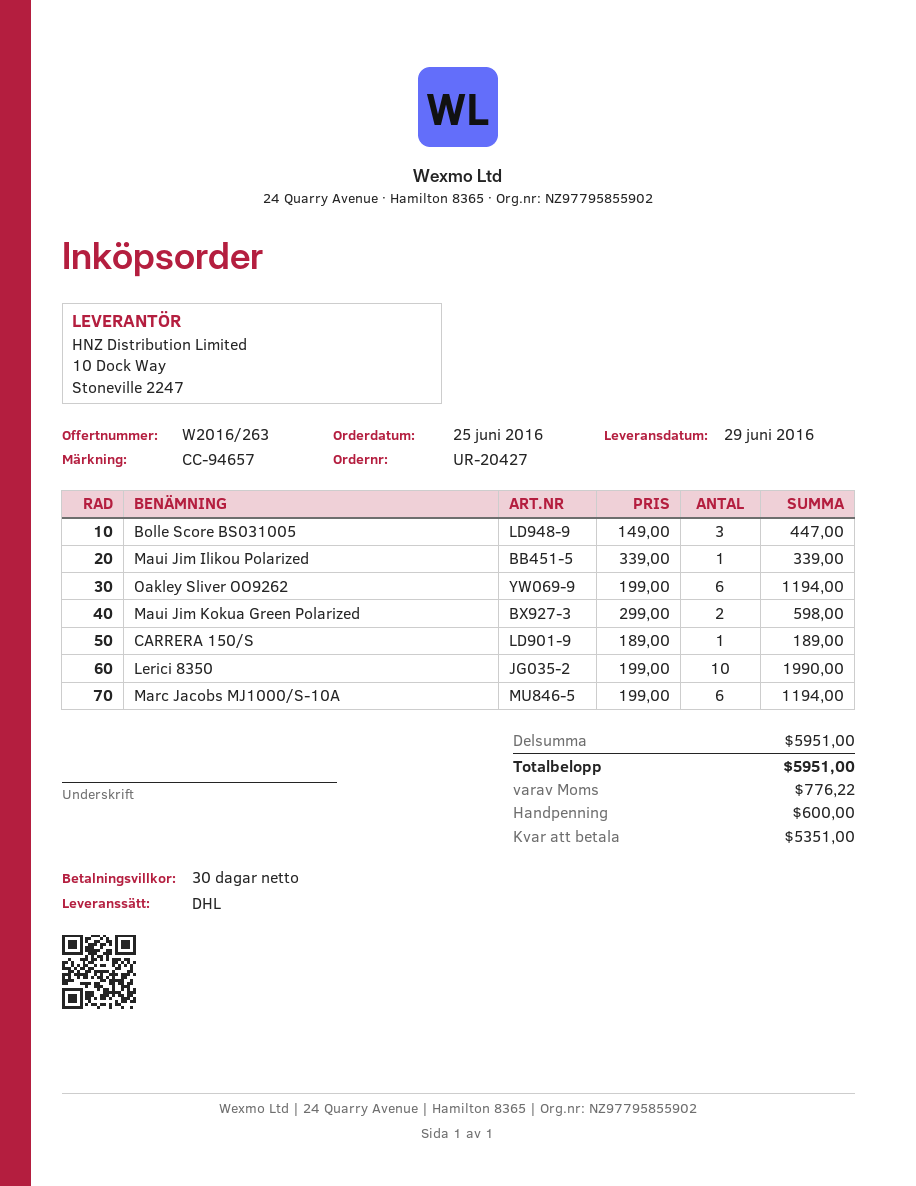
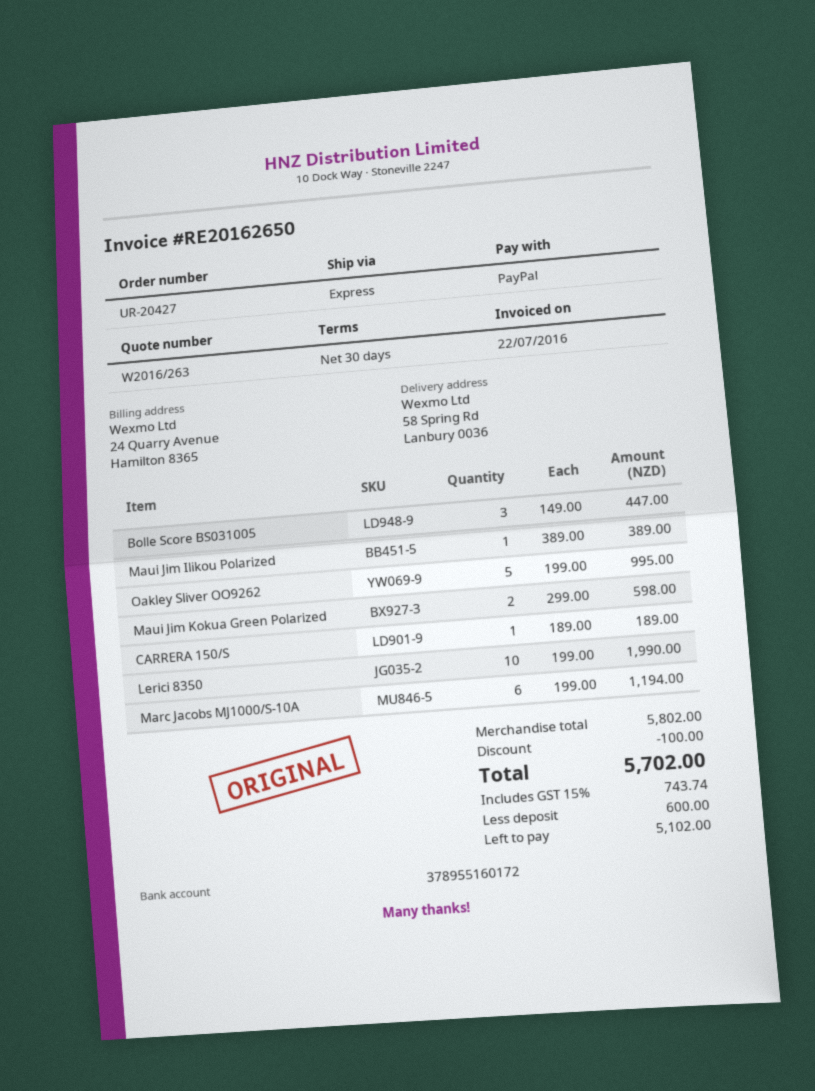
shipping method: DHL -> express
Maui Jim Ilikou Polarized: 1 x 339.00 = 339.00 -> 1 x 389.00 = 389.00
Oakley Sliver OO9262: 6 x 199.00 = 1194.00 -> 5 x 199.00 = 995.00
subtotal: 5951.00 -> 5802.00
discount: none -> 100.00
tax: 776.22 -> 743.74
total: 5951.00 -> 5702.00
balance: 5351.00 -> 5102.00

